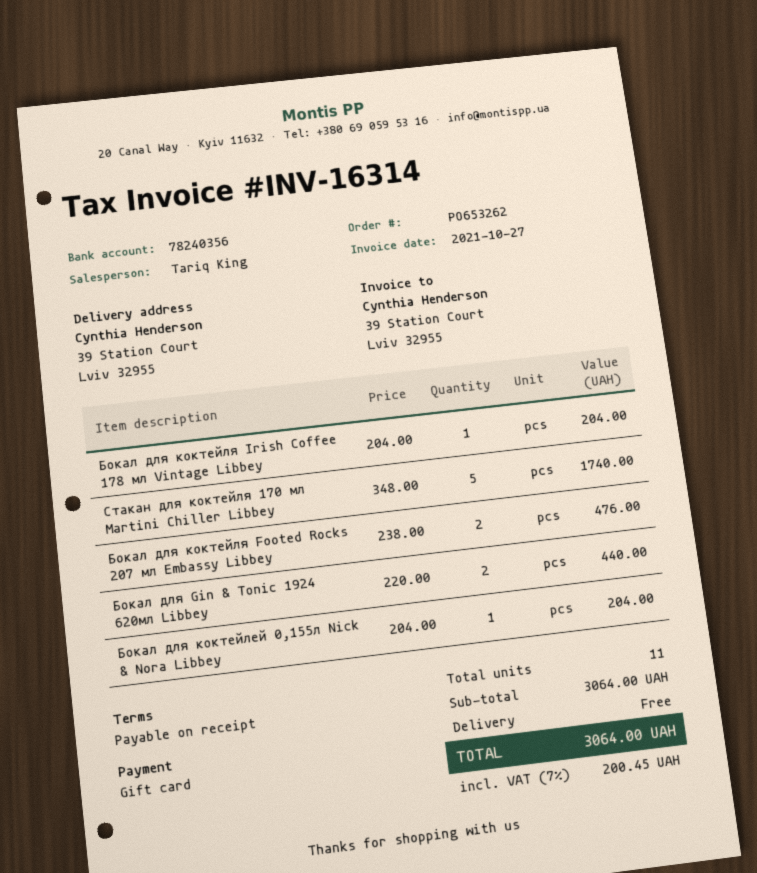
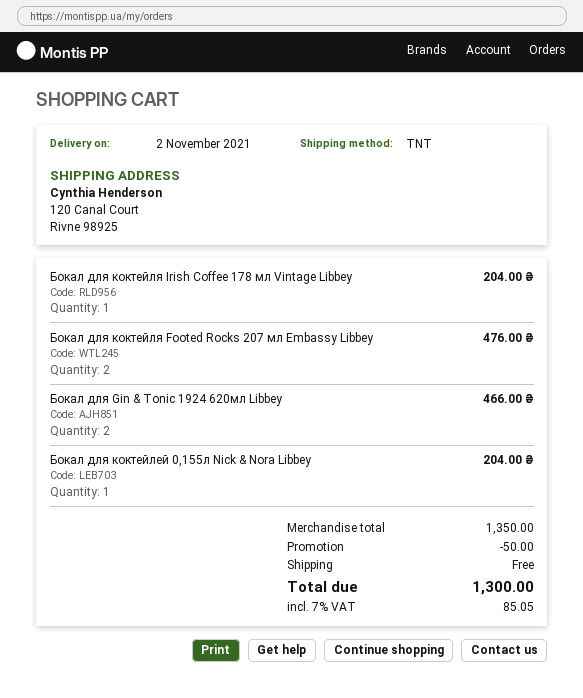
ship to: 39 Station Court, Lviv 32955 -> 120 Canal Court, Rivne 98925
Стакан для коктейля 170 мл Martini Chiller Libbey: 5 for 1740.00 -> none
Бокал для Gin & Tonic 1924 620мл Libbey: 2 for 440.00 -> 2 for 466.00
subtotal: 3064.00 -> 1350.00
discount: none -> 50.00
tax: 7% = 200.45 -> 7% = 85.05
total: 3064.00 -> 1300.00

